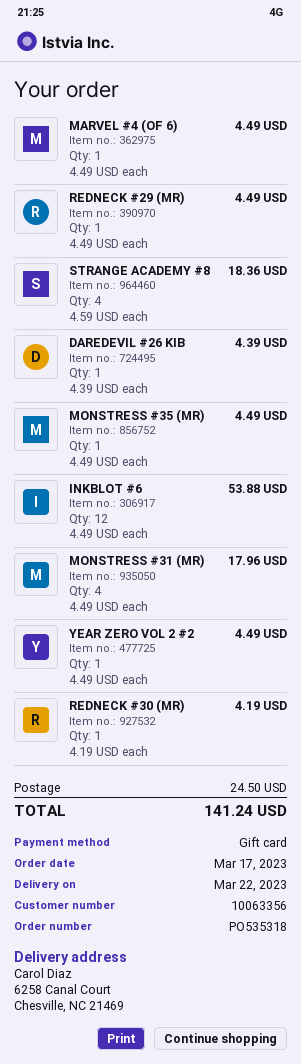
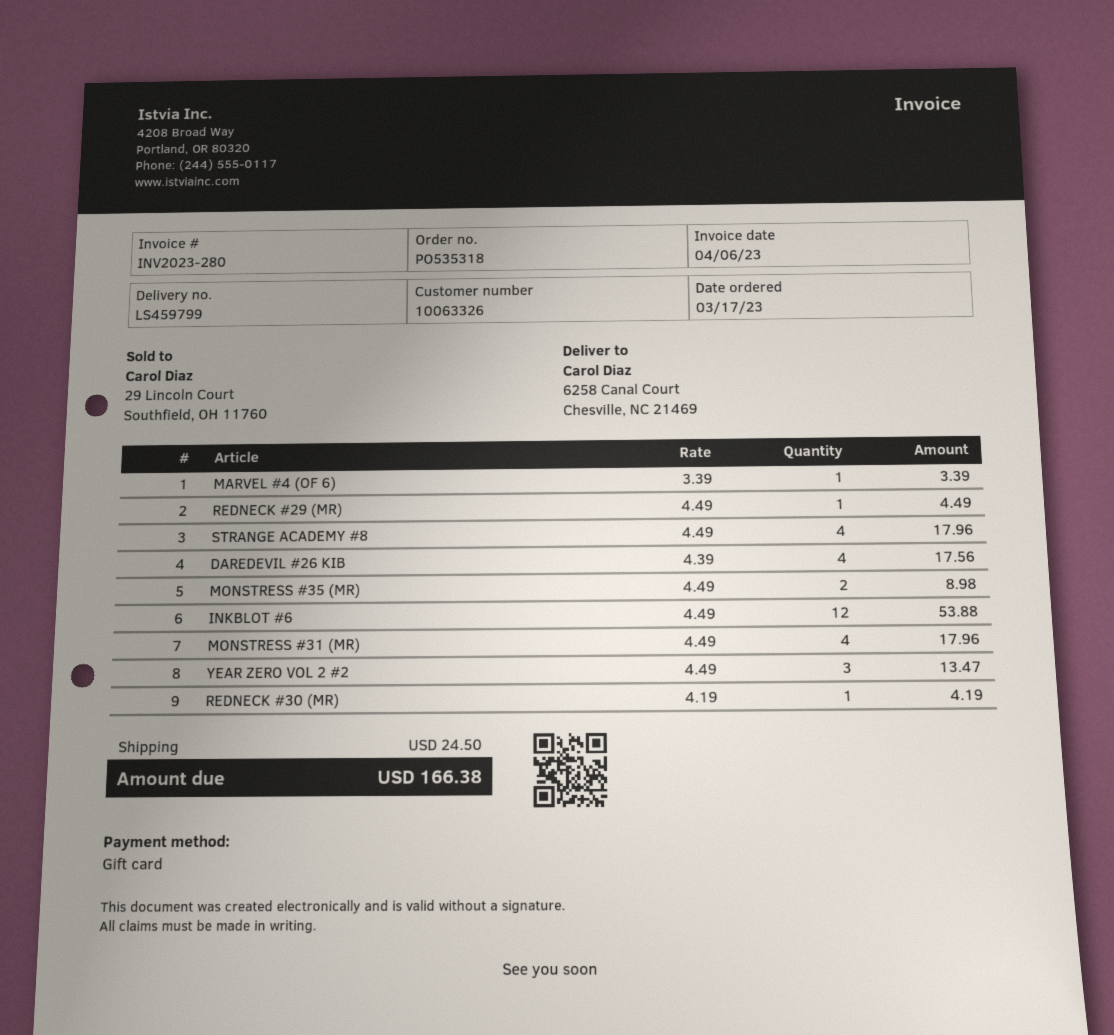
customer number: 10063356 -> 10063326
MARVEL #4 (OF 6): 1 x 4.49 = 4.49 -> 1 x 3.39 = 3.39
STRANGE ACADEMY #8: 4 x 4.59 = 18.36 -> 4 x 4.49 = 17.96
DAREDEVIL #26 KIB: 1 x 4.39 = 4.39 -> 4 x 4.39 = 17.56
MONSTRESS #35 (MR): 1 x 4.49 = 4.49 -> 2 x 4.49 = 8.98
YEAR ZERO VOL 2 #2: 1 x 4.49 = 4.49 -> 3 x 4.49 = 13.47
total: 141.24 -> 166.38

